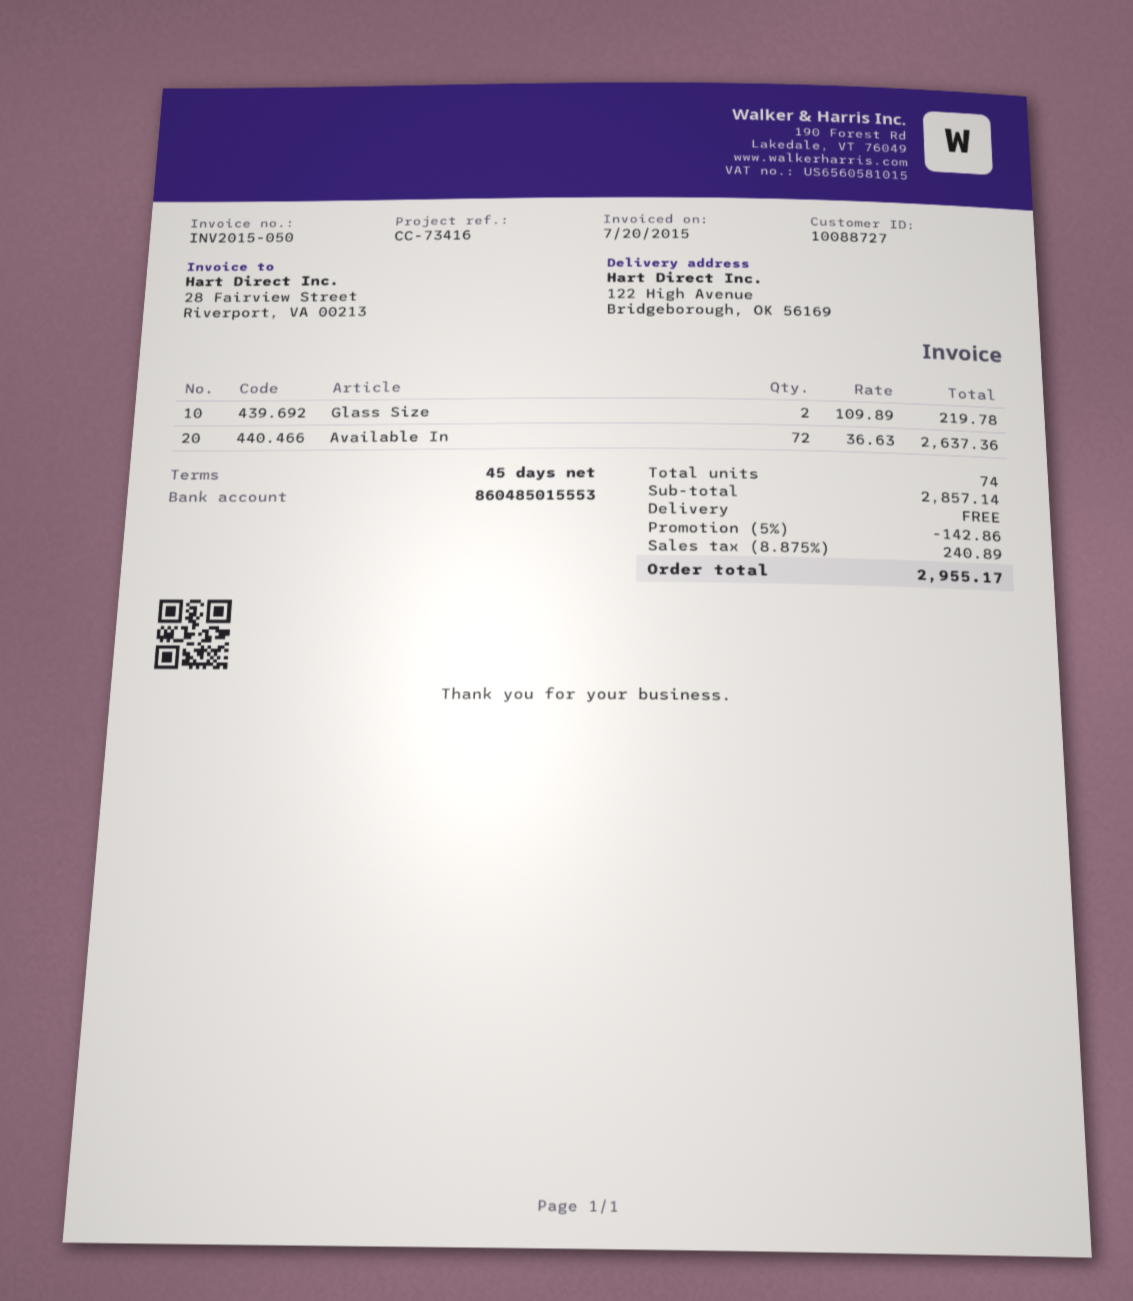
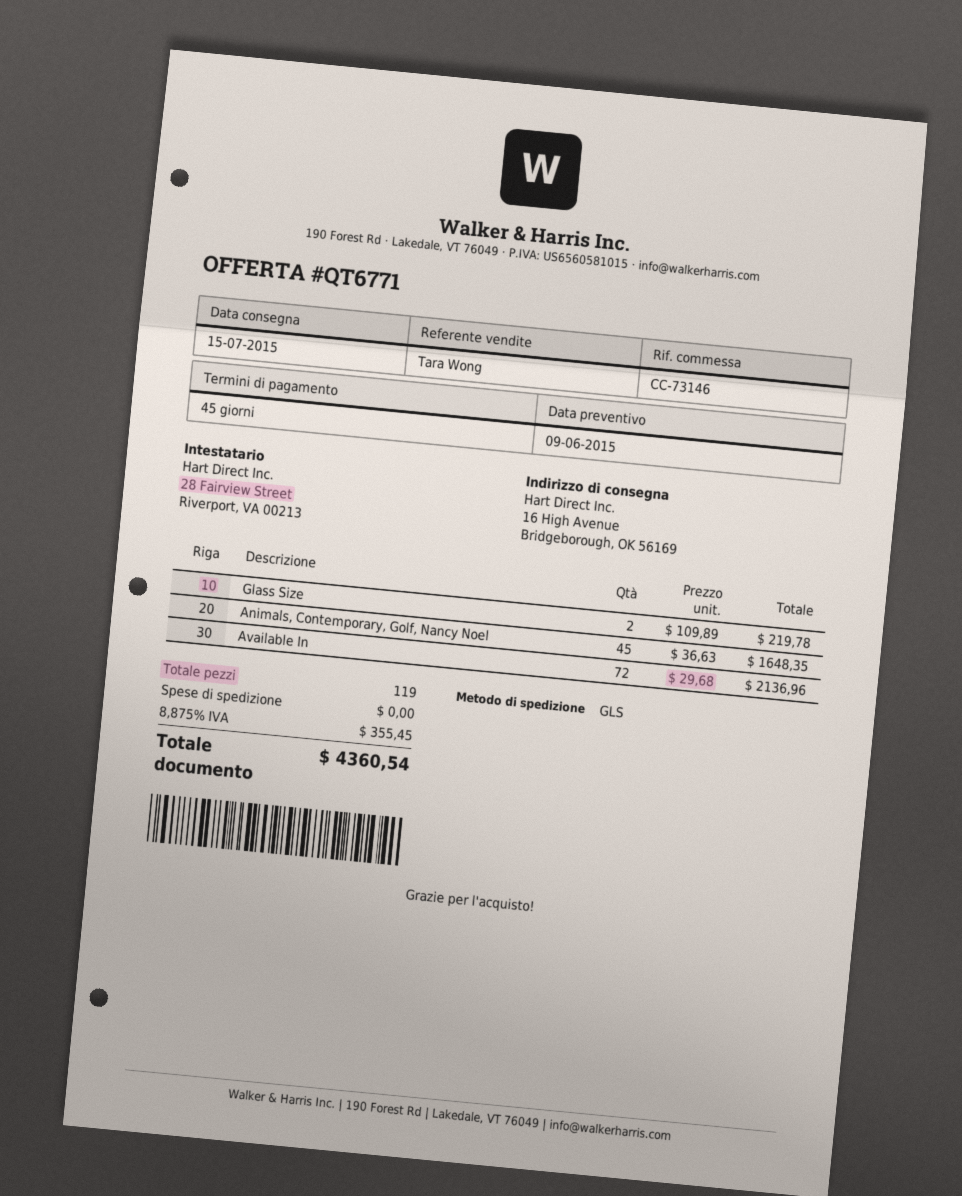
reference: CC-73416 -> CC-73146
ship to: 122 High Avenue, Bridgeborough, OK 56169 -> 16 High Avenue, Bridgeborough, OK 56169
Available In: 72 x 36.63 = 2637.36 -> 72 x 29.68 = 2136.96
Animals, Contemporary, Golf, Nancy Noel: none -> 45 x 36.63 = 1648.35
total quantity: 74 -> 119
discount: 5% = 142.86 -> none
tax: 8.875% = 240.89 -> 8.875% = 355.45
total: 2955.17 -> 4360.54

